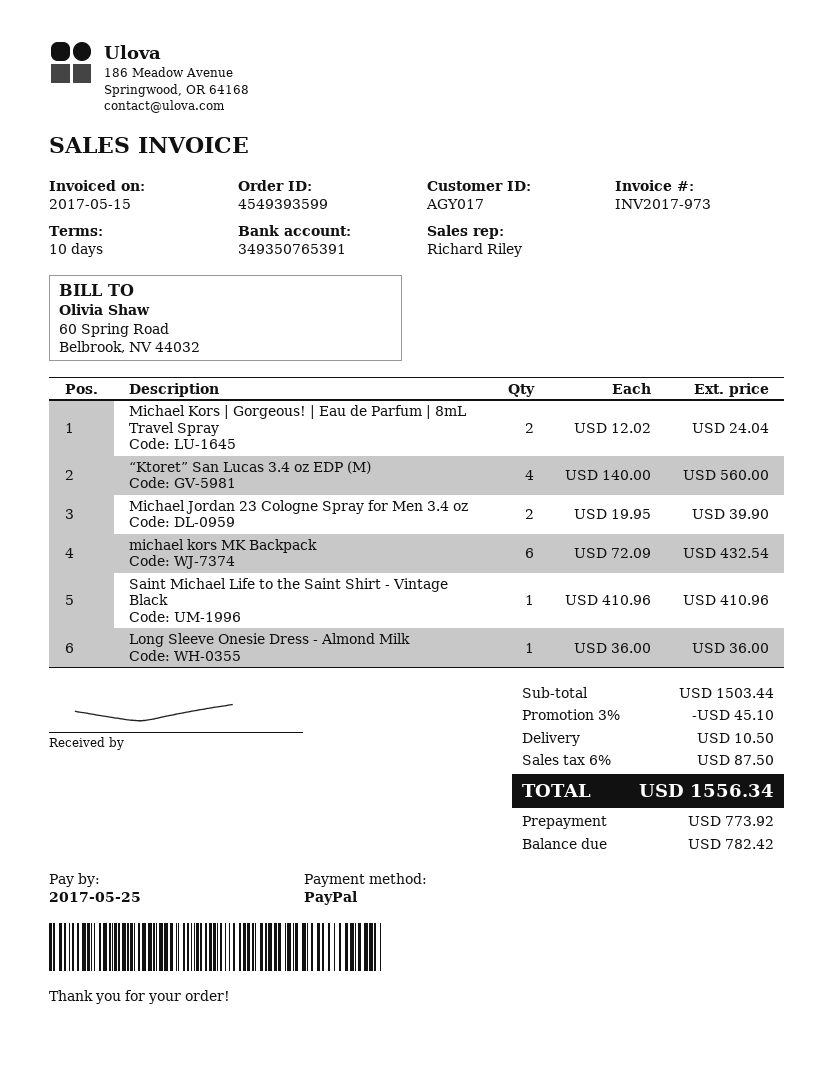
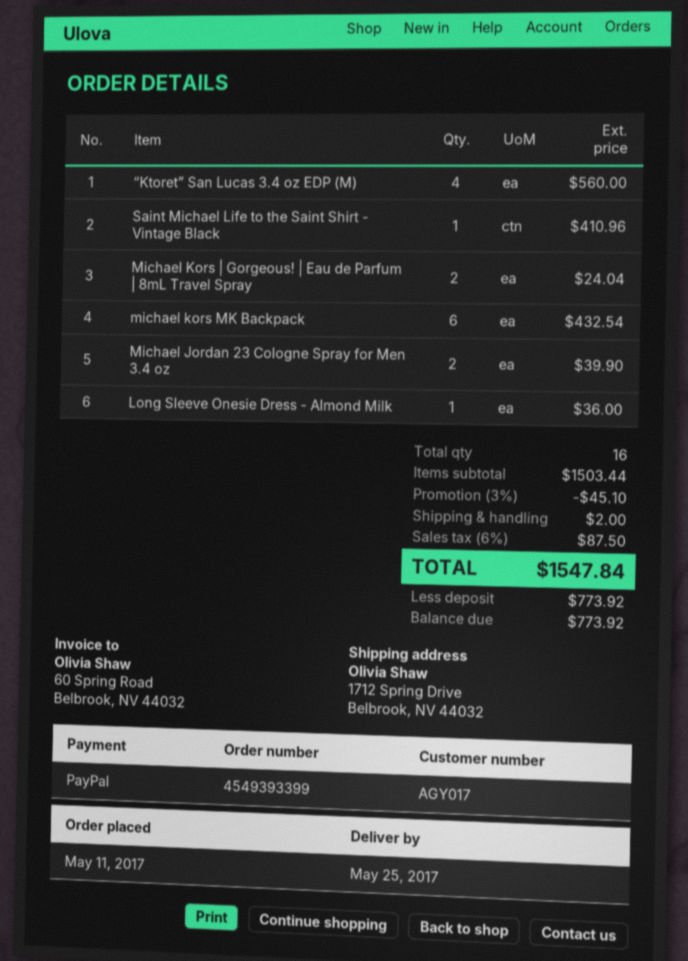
order number: 4549393599 -> 4549393399
shipping: 10.50 -> 2.00
total: 1556.34 -> 1547.84
balance: 782.42 -> 773.92

